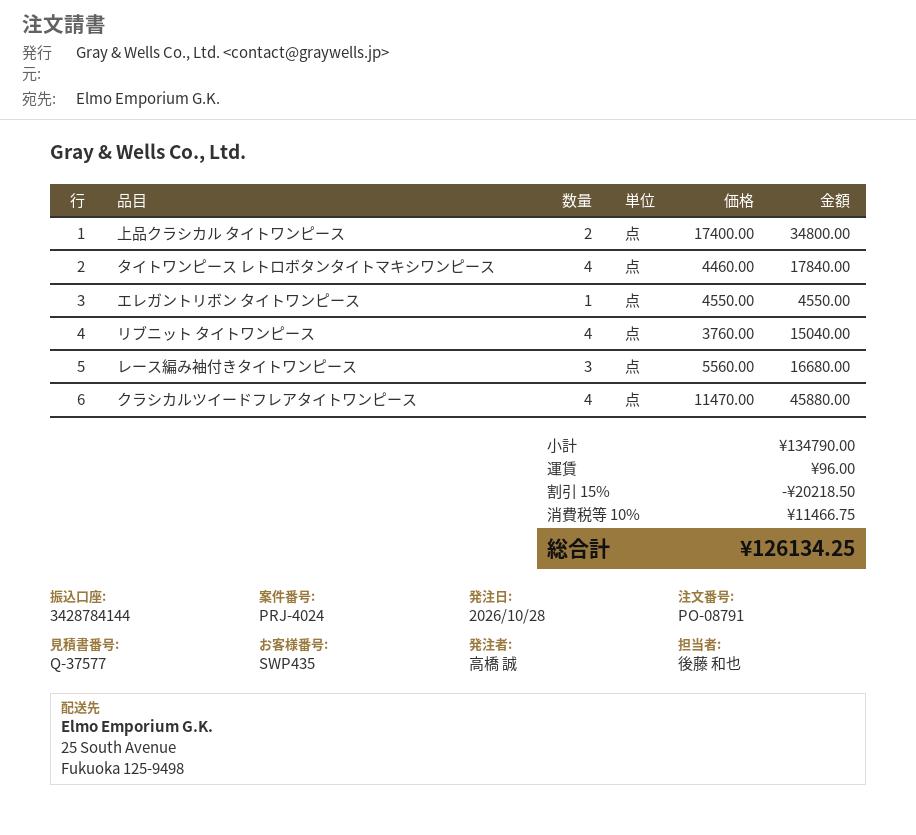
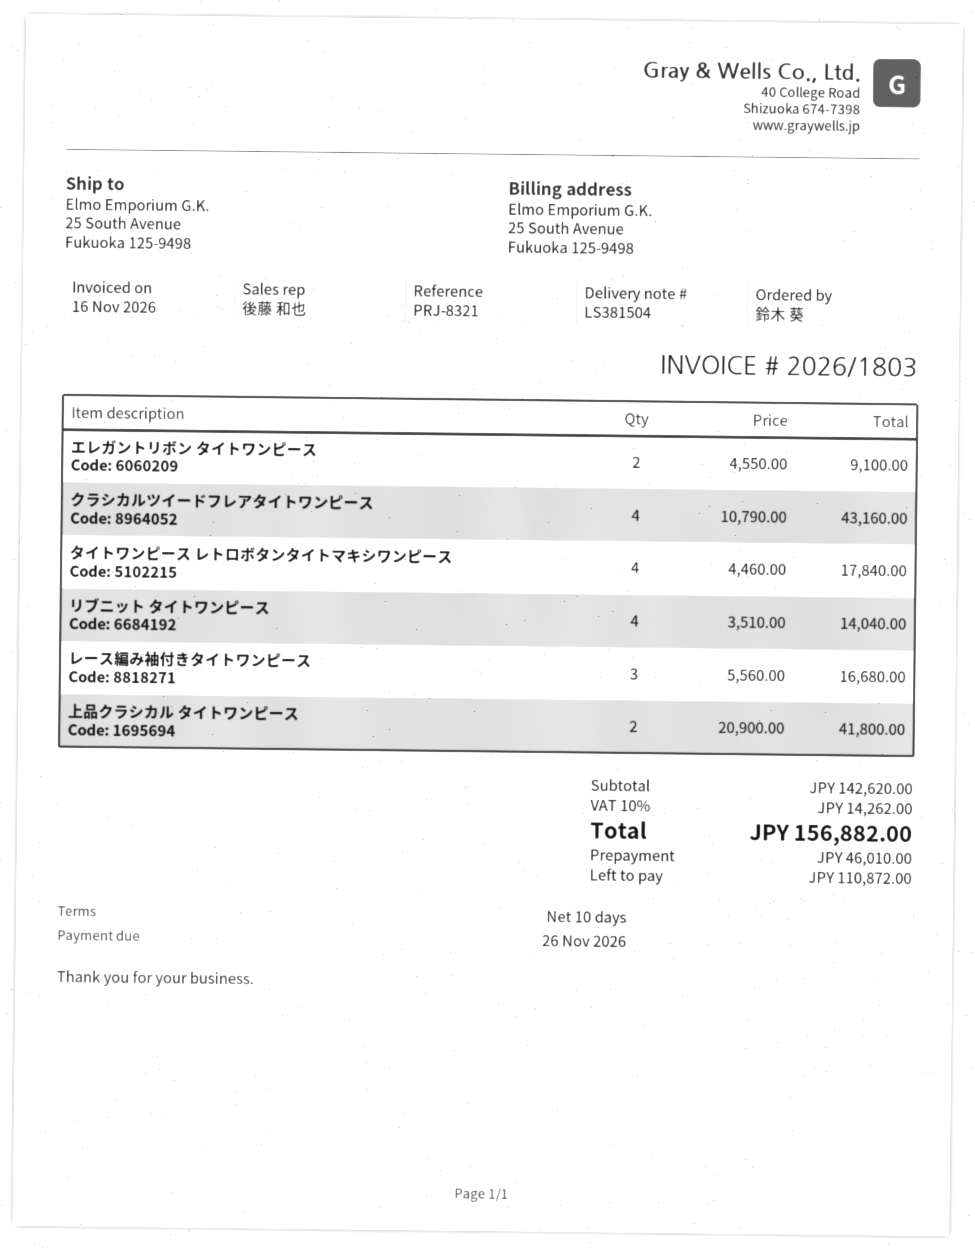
reference: PRJ-4024 -> PRJ-8321
ordered by: 高橋 誠 -> 鈴木 葵
上品クラシカル タイトワンピース: 2 x 17400.00 = 34800.00 -> 2 x 20900.00 = 41800.00
エレガントリボン タイトワンピース: 1 x 4550.00 = 4550.00 -> 2 x 4550.00 = 9100.00
リブニット タイトワンピース: 4 x 3760.00 = 15040.00 -> 4 x 3510.00 = 14040.00
クラシカルツイードフレアタイトワンピース: 4 x 11470.00 = 45880.00 -> 4 x 10790.00 = 43160.00
subtotal: 134790.00 -> 142620.00
discount: 15% = 20218.50 -> none
shipping: 96.00 -> none
tax: 10% = 11466.75 -> 10% = 14262.00
total: 126134.25 -> 156882.00

